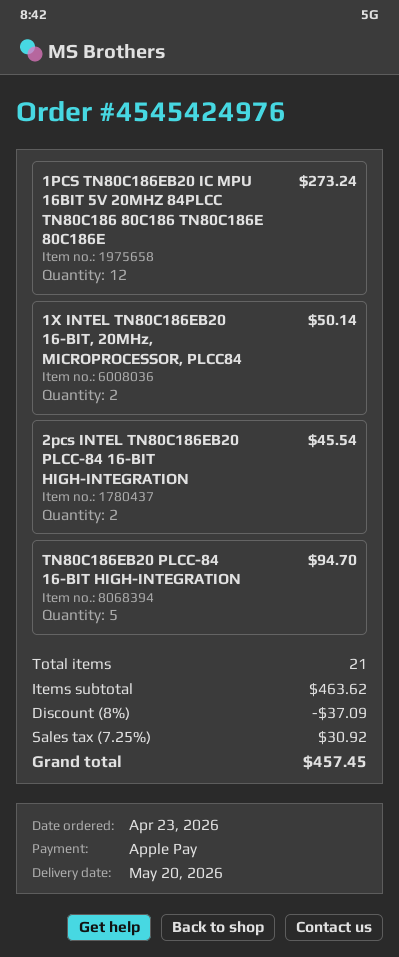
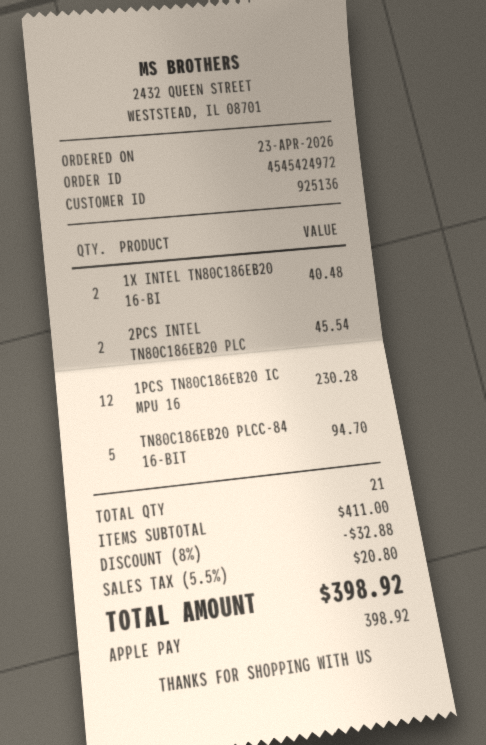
order number: 4545424976 -> 4545424972
1PCS TN80C186EB20 IC MPU 16BIT 5V 20MHZ 84PLCC TN80C186 80C186 TN80C186E 80C186E: 12 for 273.24 -> 12 for 230.28
1X INTEL TN80C186EB20 16-BIT, 20MHz, MICROPROCESSOR, PLCC84: 2 for 50.14 -> 2 for 40.48
subtotal: 463.62 -> 411.00
discount: 8% = 37.09 -> 8% = 32.88
tax: 7.25% = 30.92 -> 5.5% = 20.80
total: 457.45 -> 398.92

